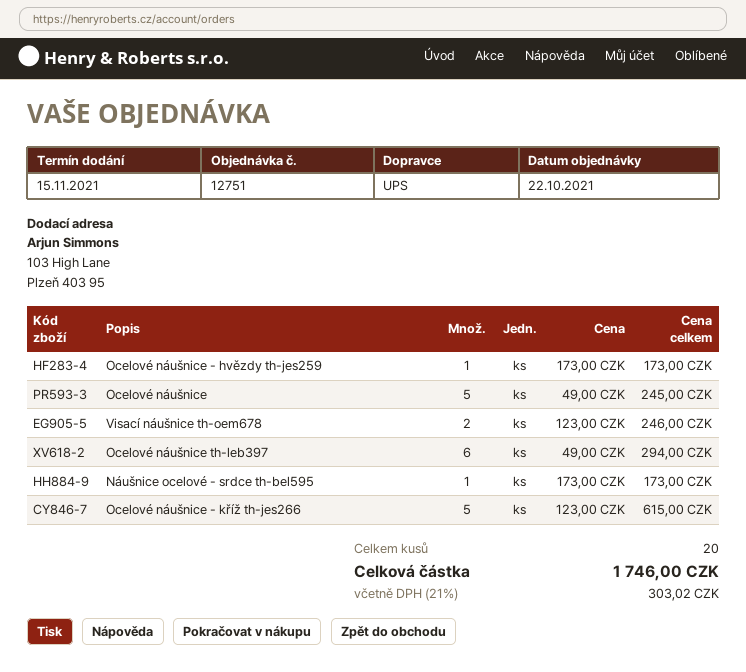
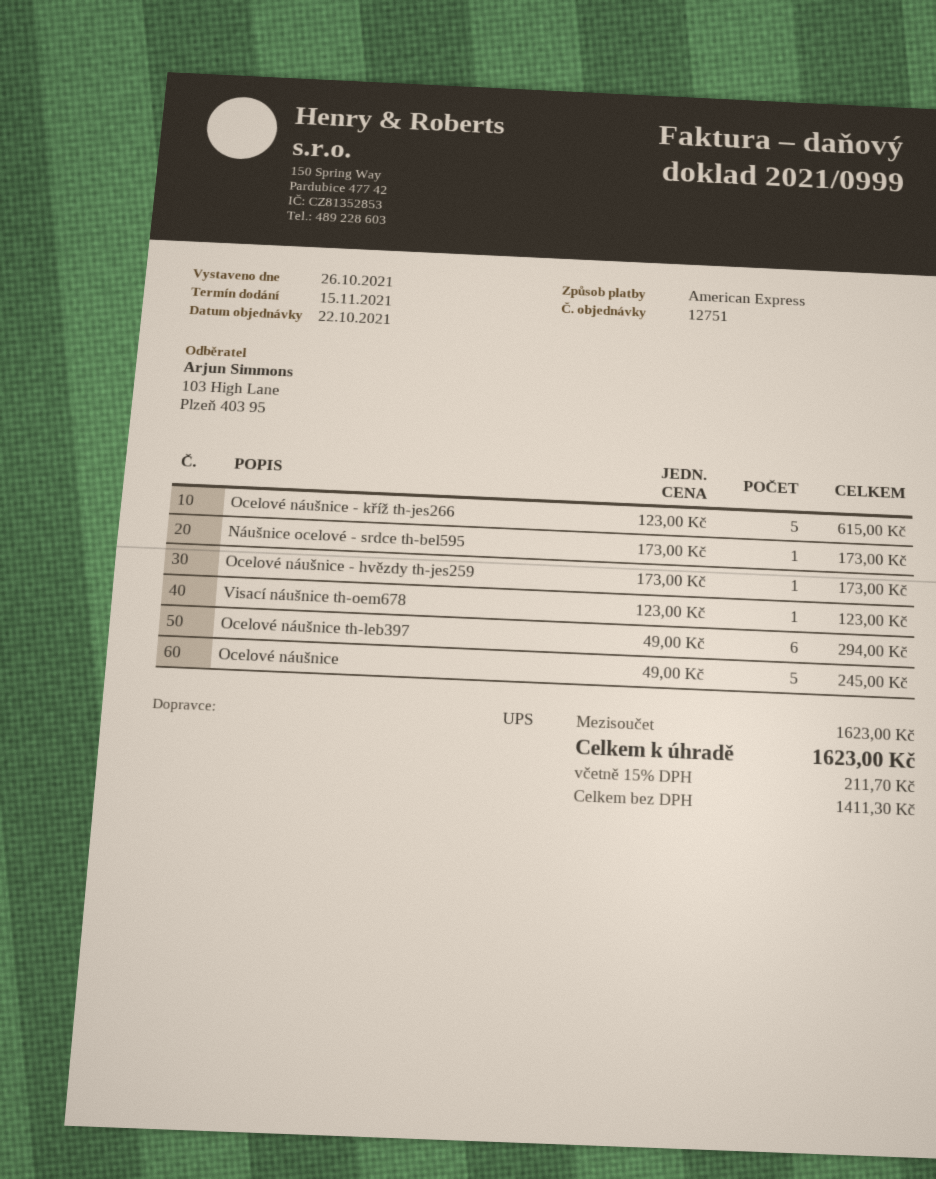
Visací náušnice th-oem678: 2 x 123.00 = 246.00 -> 1 x 123.00 = 123.00
tax: 21% = 303.02 -> 15% = 211.70
total: 1746.00 -> 1623.00

